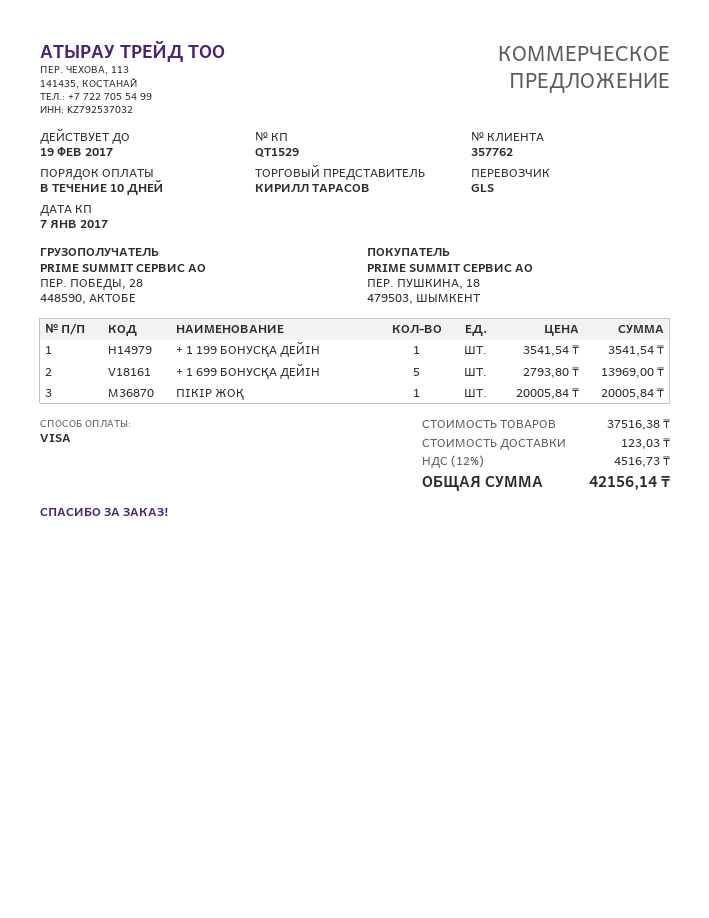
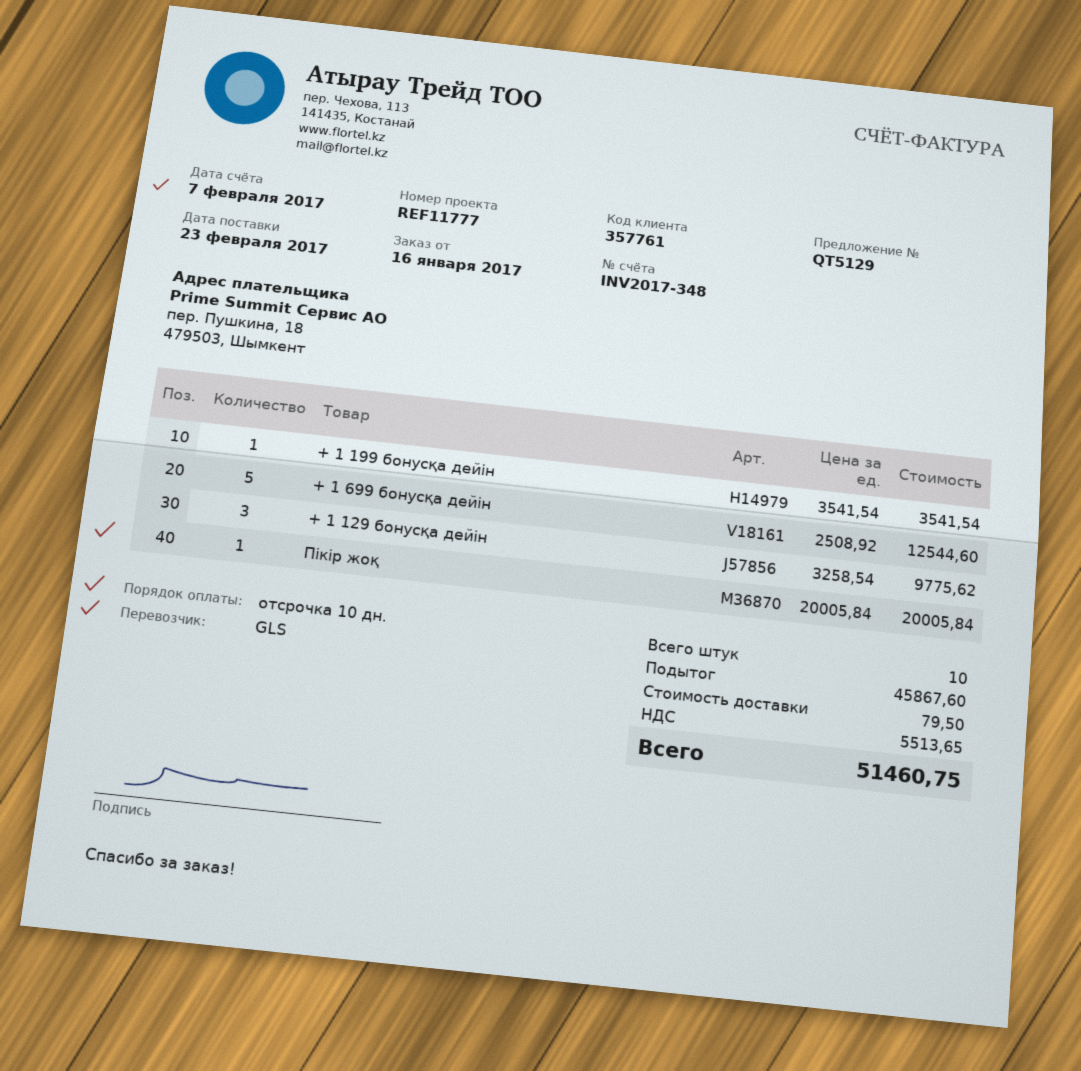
quote number: QT1529 -> QT5129
customer number: 357762 -> 357761
+ 1 699 БОНУСҚА ДЕЙІН: 5 x 2793.80 = 13969.00 -> 5 x 2508.92 = 12544.60
+ 1 129 бонусқа дейін: none -> 3 x 3258.54 = 9775.62
subtotal: 37516.38 -> 45867.60
shipping: 123.03 -> 79.50
tax: 4516.73 -> 5513.65
total: 42156.14 -> 51460.75

